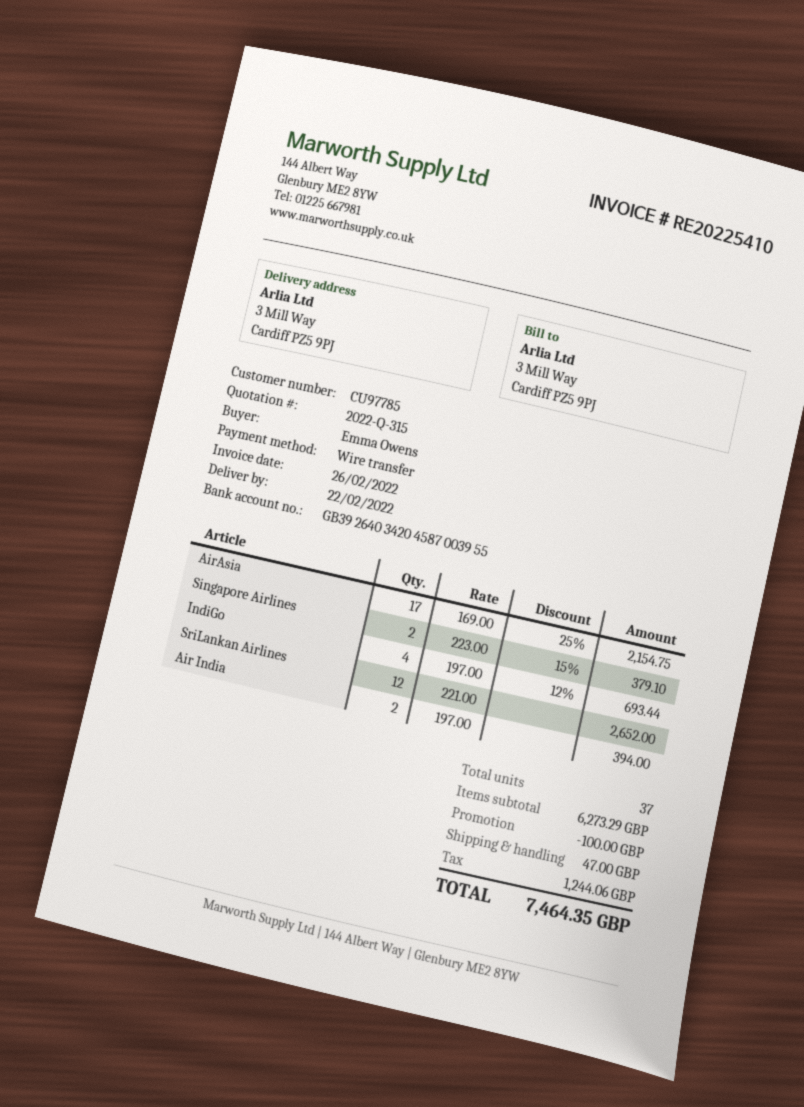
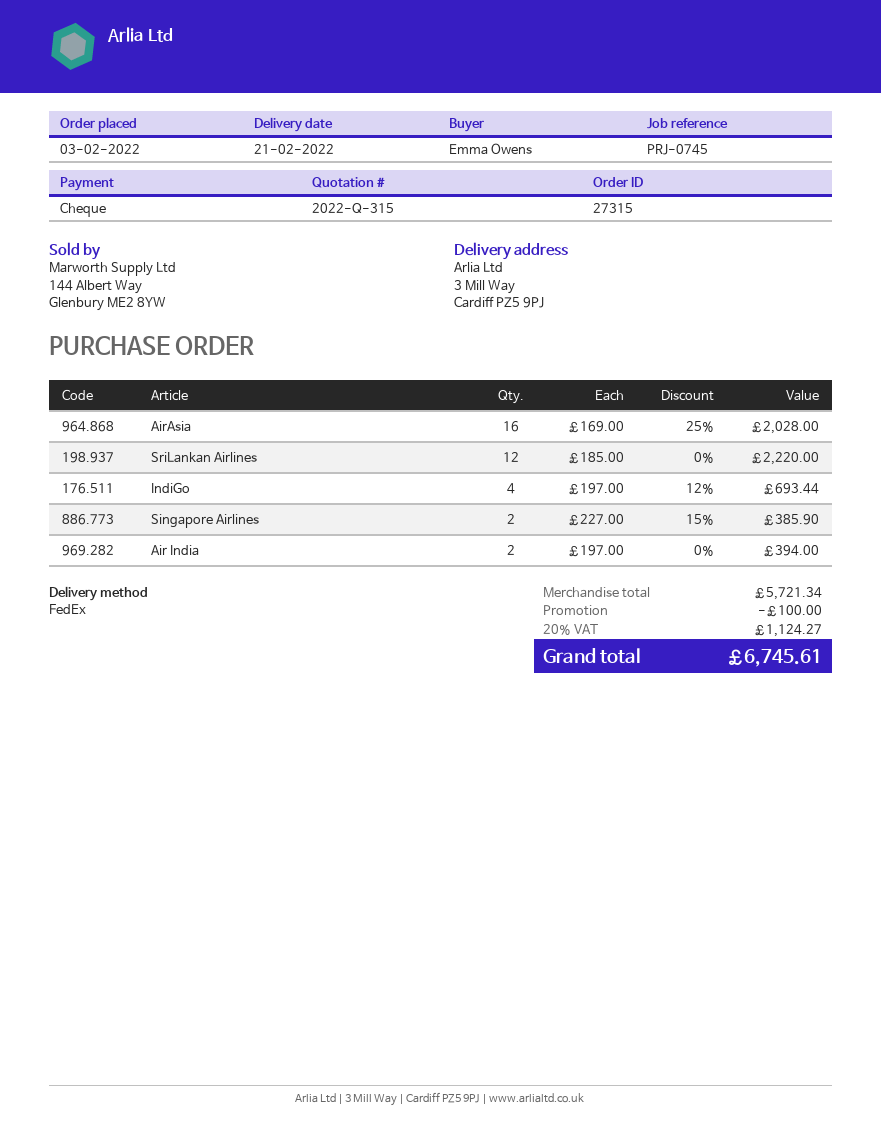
delivery date: 2022-02-22 -> 2022-02-21
payment method: bank transfer -> cheque
AirAsia: 17 x 169.00 - 25% = 2154.75 -> 16 x 169.00 - 25% = 2028.00
Singapore Airlines: 2 x 223.00 - 15% = 379.10 -> 2 x 227.00 - 15% = 385.90
SriLankan Airlines: 12 x 221.00 = 2652.00 -> 12 x 185.00 = 2220.00
subtotal: 6273.29 -> 5721.34
shipping: 47.00 -> none
tax: 1244.06 -> 1124.27
total: 7464.35 -> 6745.61

